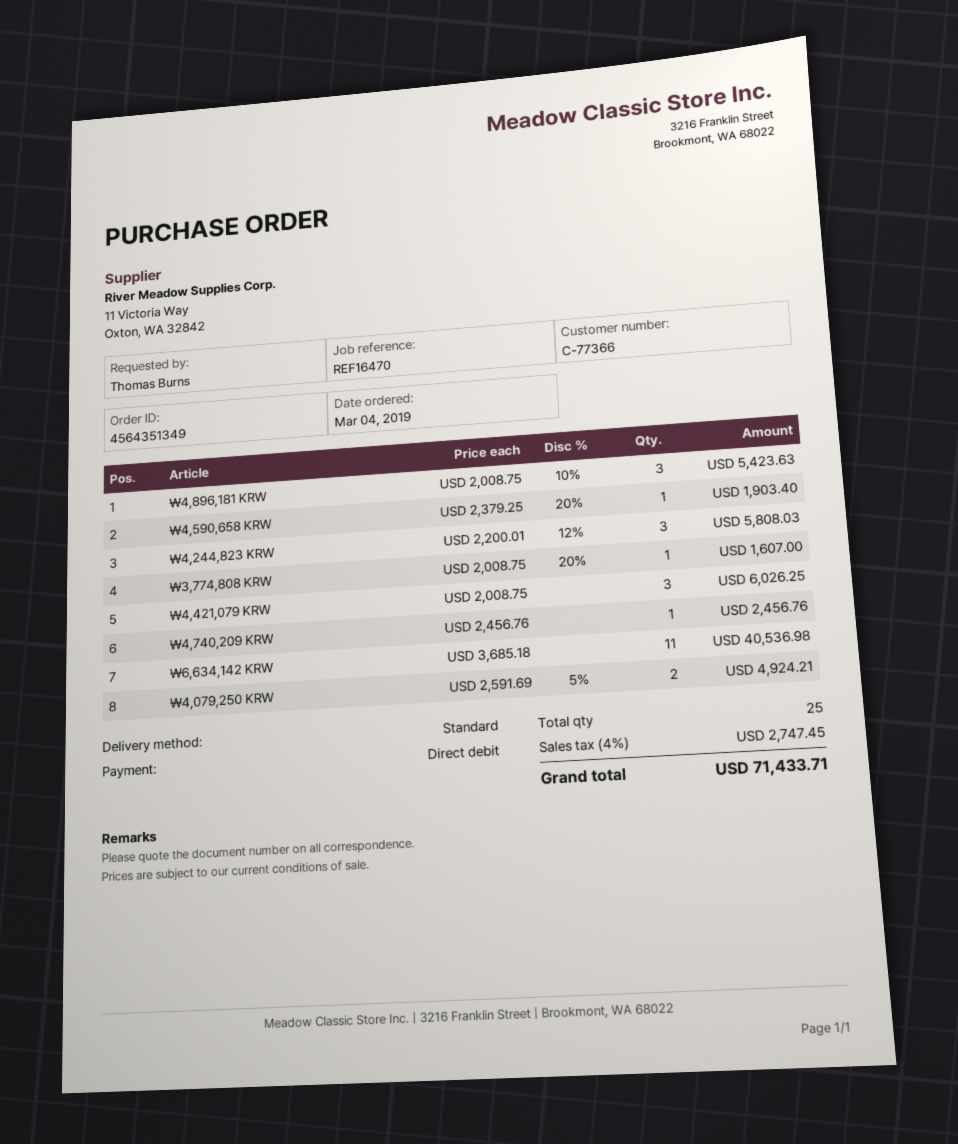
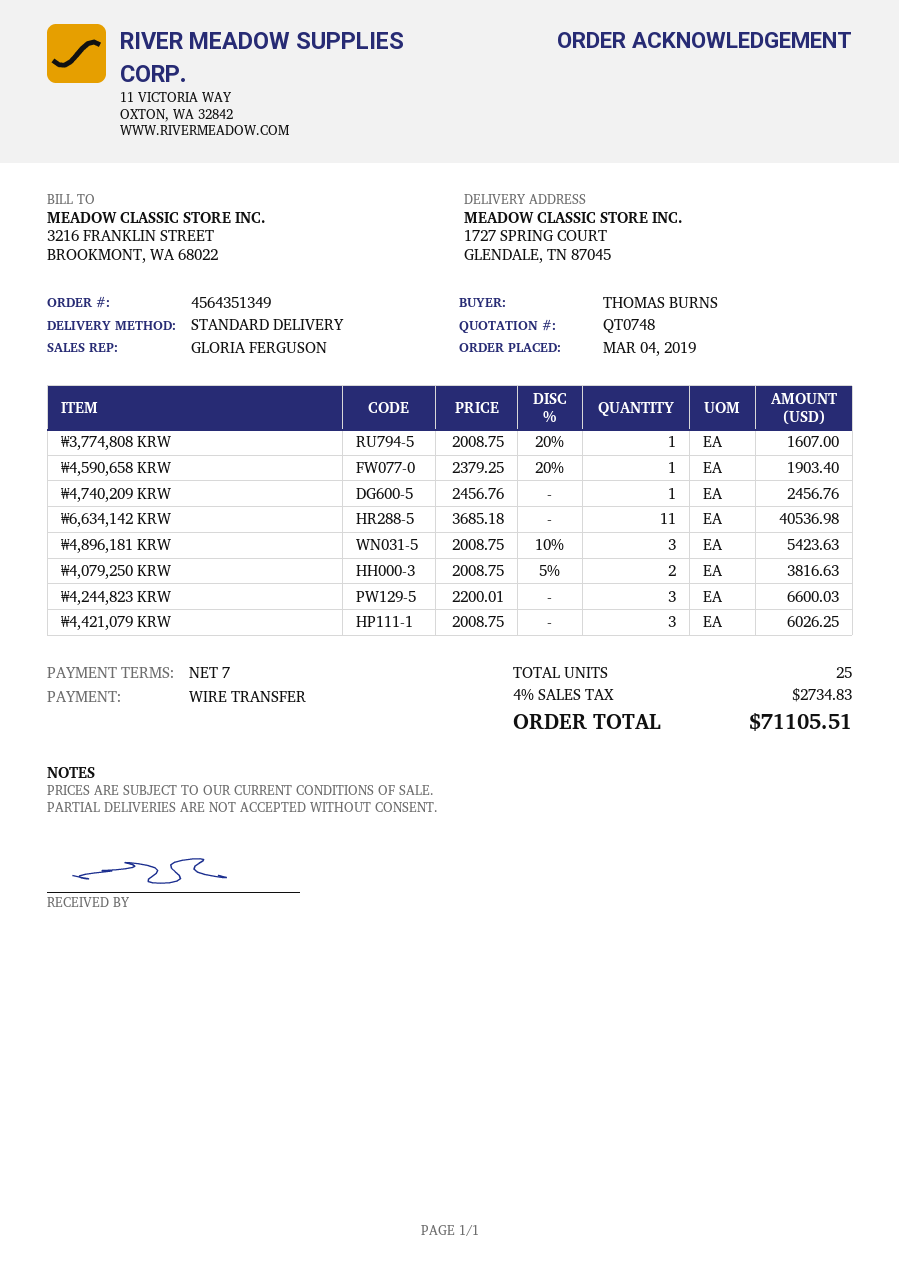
payment method: direct debit -> bank transfer
₩4,244,823 KRW: 3 x 2200.01 - 12% = 5808.03 -> 3 x 2200.01 = 6600.03
₩4,079,250 KRW: 2 x 2591.69 - 5% = 4924.21 -> 2 x 2008.75 - 5% = 3816.63
tax: 4% = 2747.45 -> 4% = 2734.83
total: 71433.71 -> 71105.51

